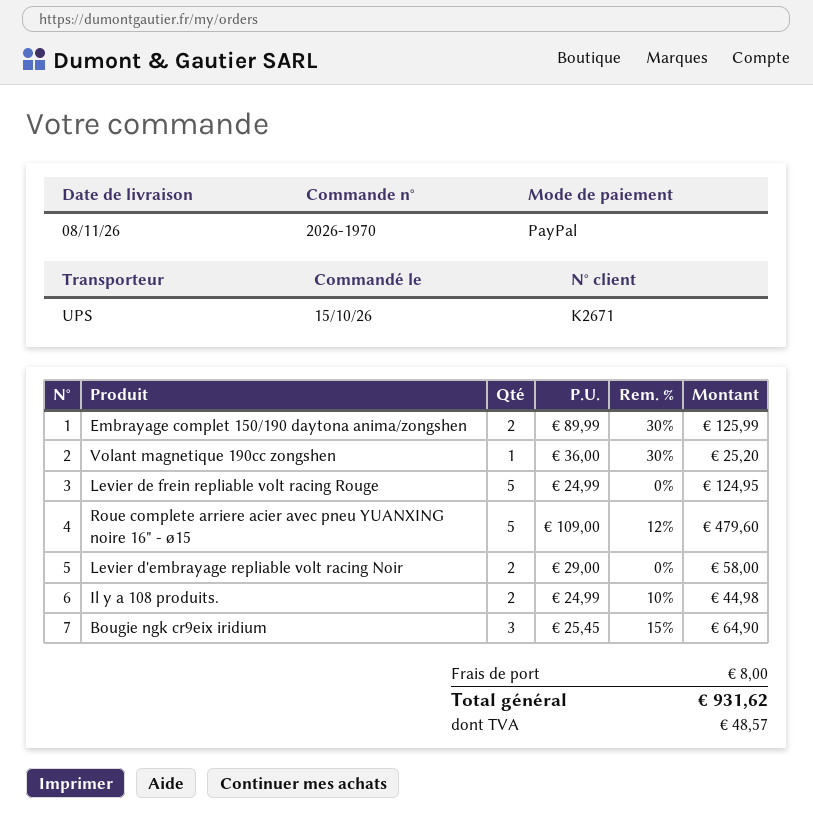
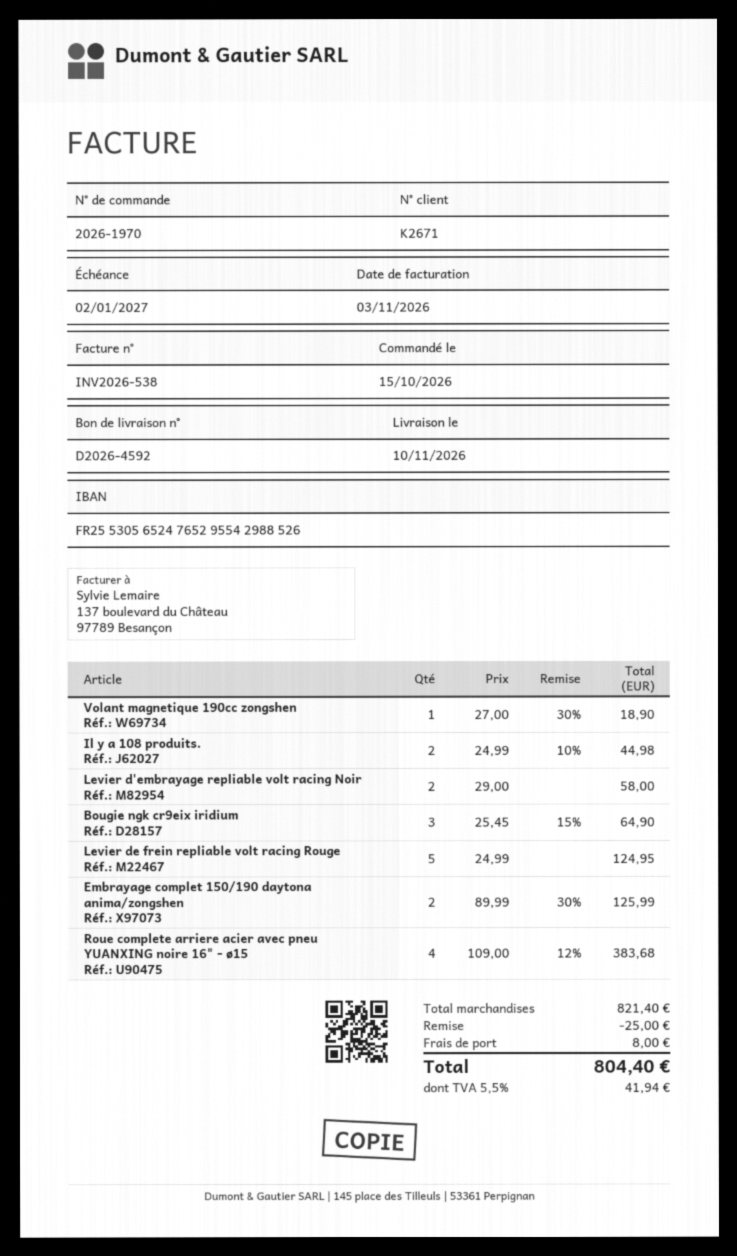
delivery date: 2026-11-08 -> 2026-11-10
Volant magnetique 190cc zongshen: 1 x 36.00 - 30% = 25.20 -> 1 x 27.00 - 30% = 18.90
Roue complete arriere acier avec pneu YUANXING noire 16" - ø15: 5 x 109.00 - 12% = 479.60 -> 4 x 109.00 - 12% = 383.68
discount: none -> 25.00
tax: 48.57 -> 41.94
total: 931.62 -> 804.40

